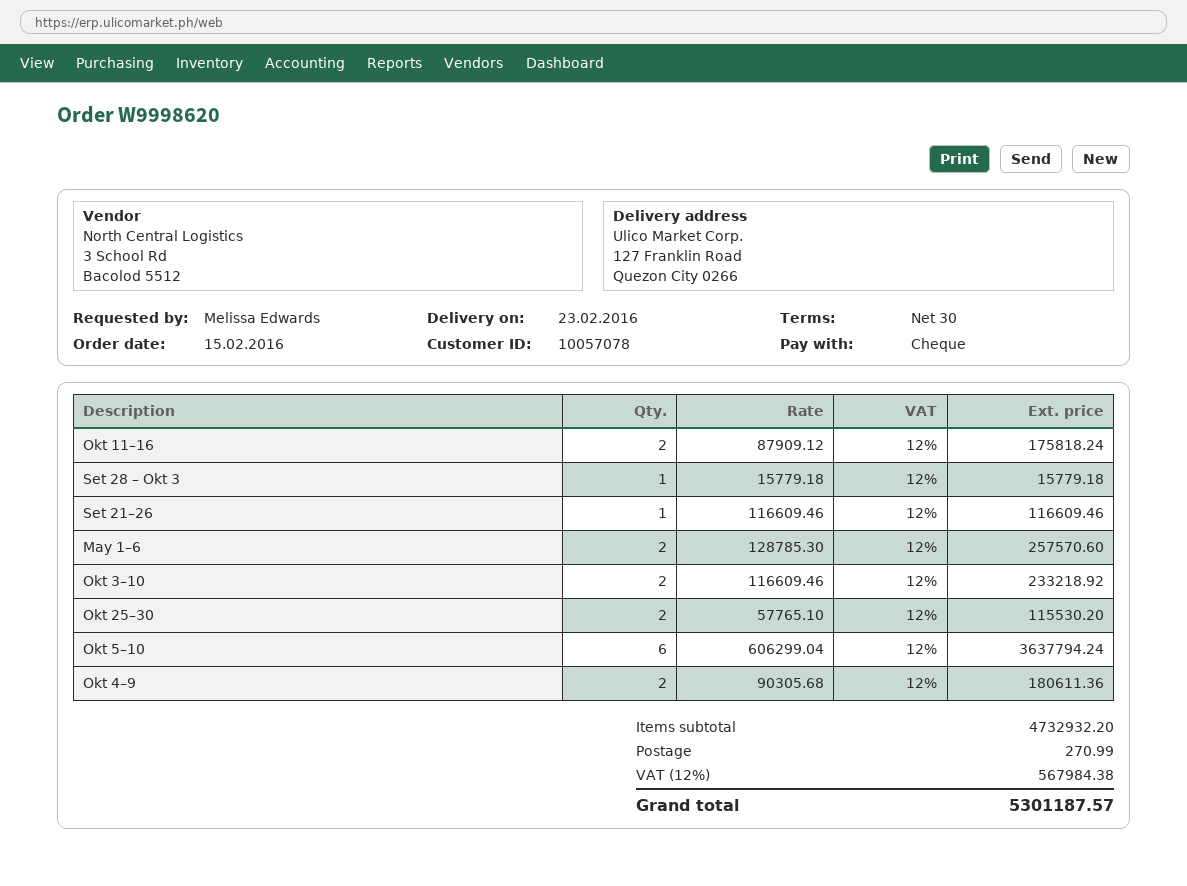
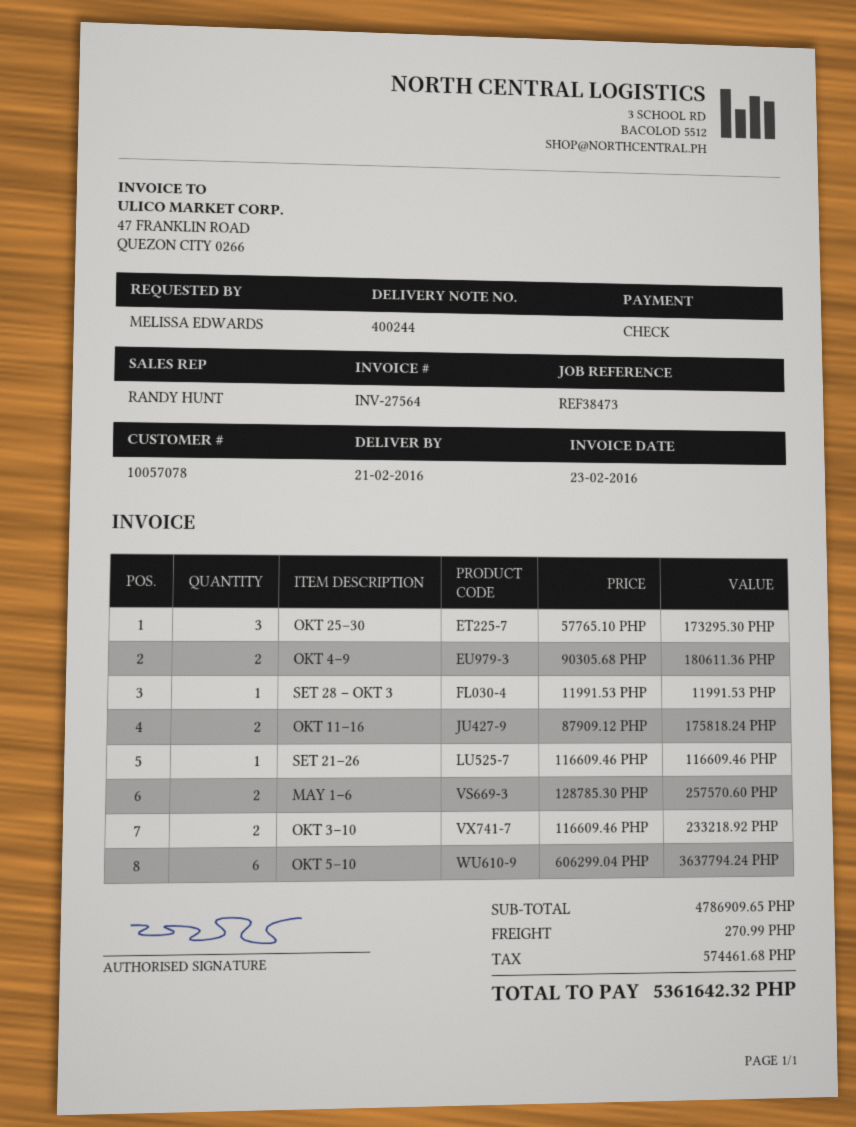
delivery date: 2016-02-23 -> 2016-02-21
Set 28 – Okt 3: 1 x 15779.18 = 15779.18 -> 1 x 11991.53 = 11991.53
Okt 25–30: 2 x 57765.10 = 115530.20 -> 3 x 57765.10 = 173295.30
subtotal: 4732932.20 -> 4786909.65
tax: 567984.38 -> 574461.68
total: 5301187.57 -> 5361642.32

